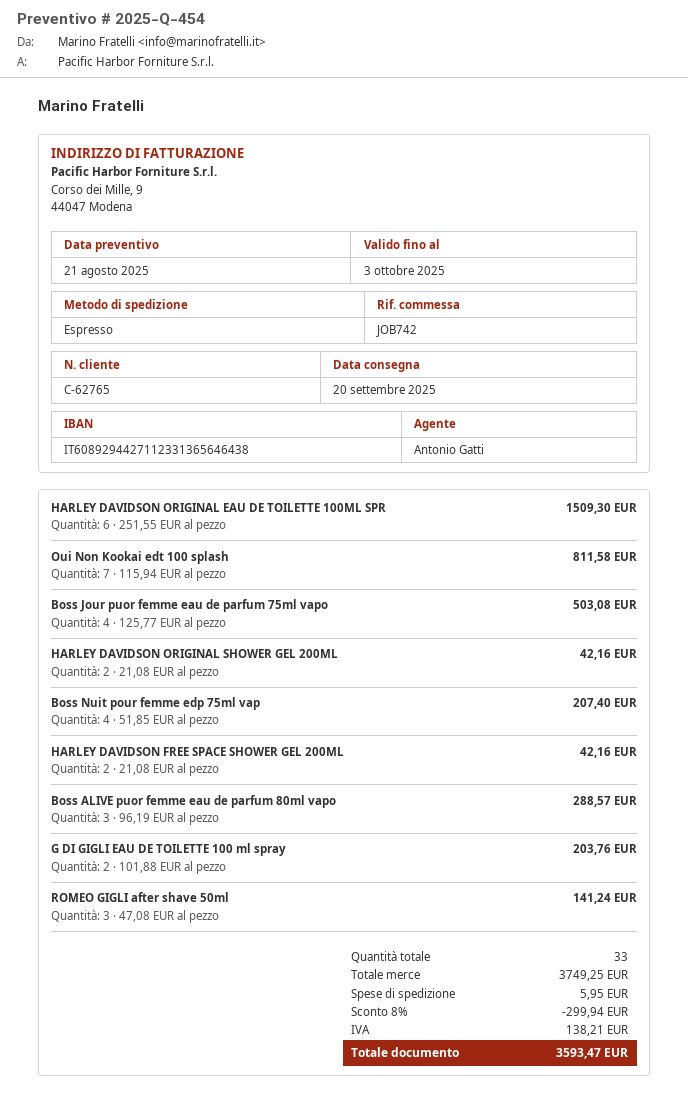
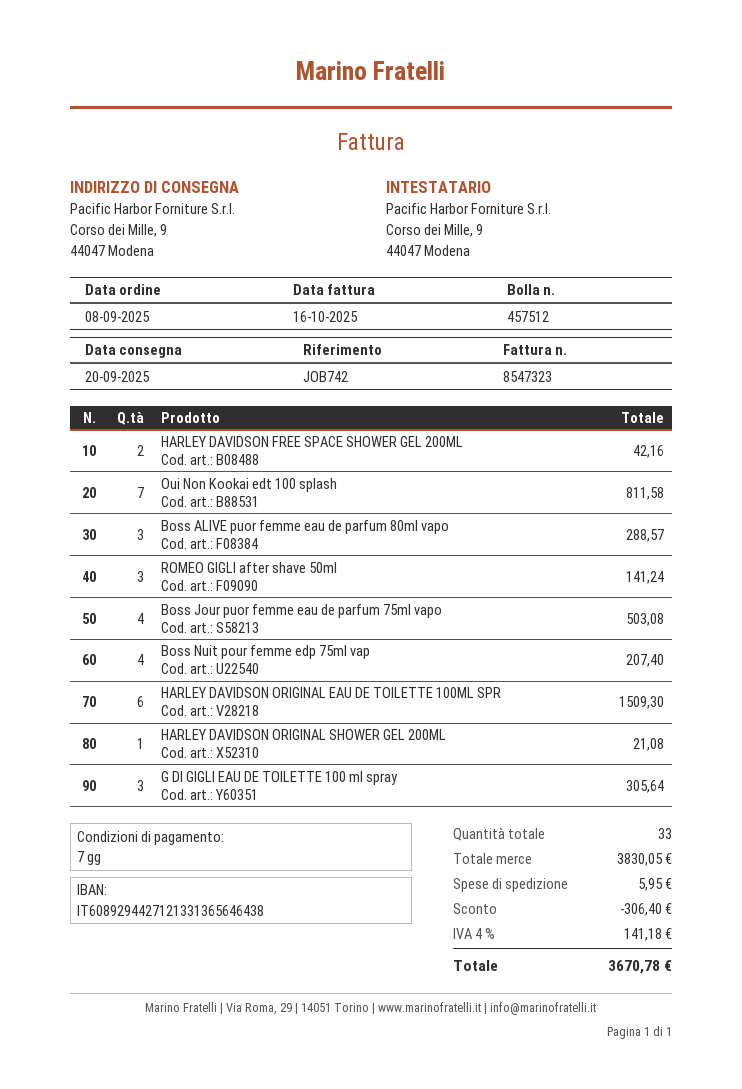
bank account: IT6089294427112331365646438 -> IT6089294427121331365646438
HARLEY DAVIDSON ORIGINAL SHOWER GEL 200ML: 2 for 42.16 -> 1 for 21.08
G DI GIGLI EAU DE TOILETTE 100 ml spray: 2 for 203.76 -> 3 for 305.64
subtotal: 3749.25 -> 3830.05
discount: 299.94 -> 306.40
tax: 138.21 -> 141.18
total: 3593.47 -> 3670.78

